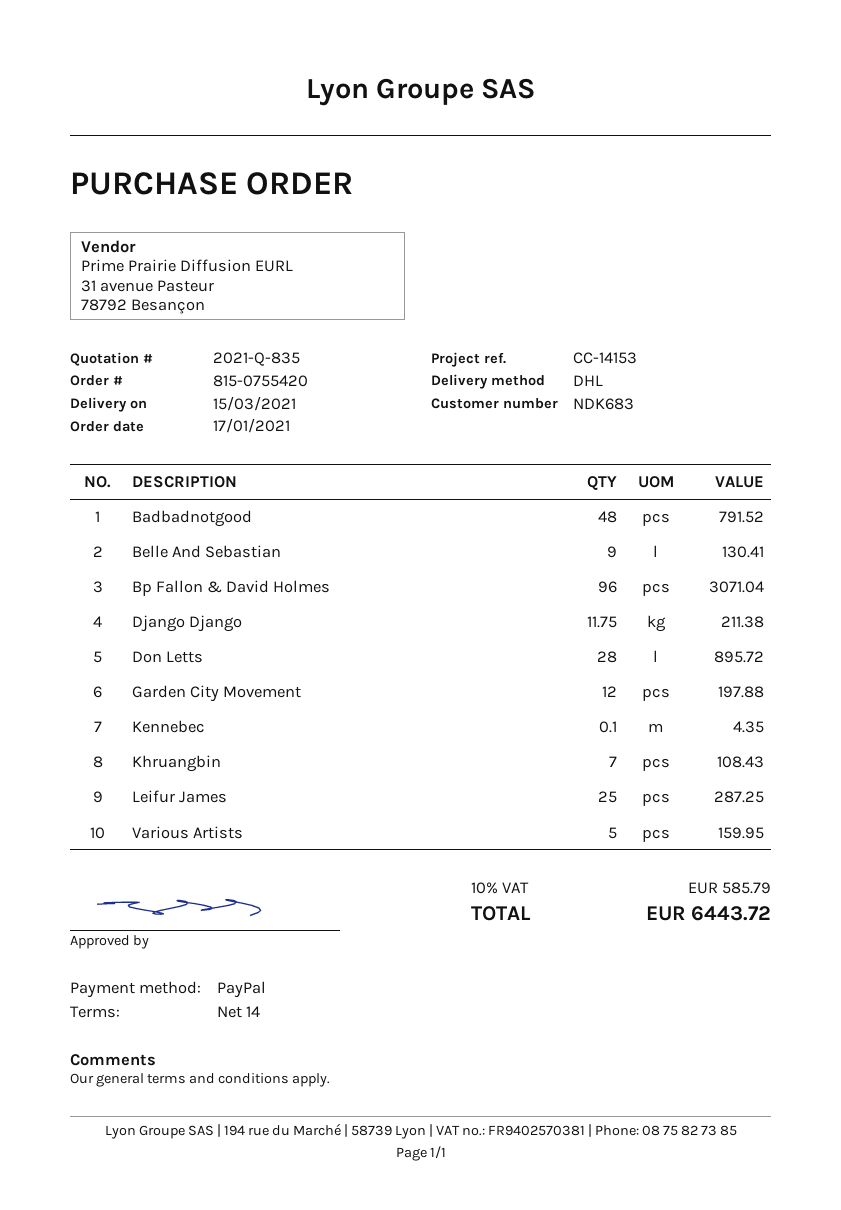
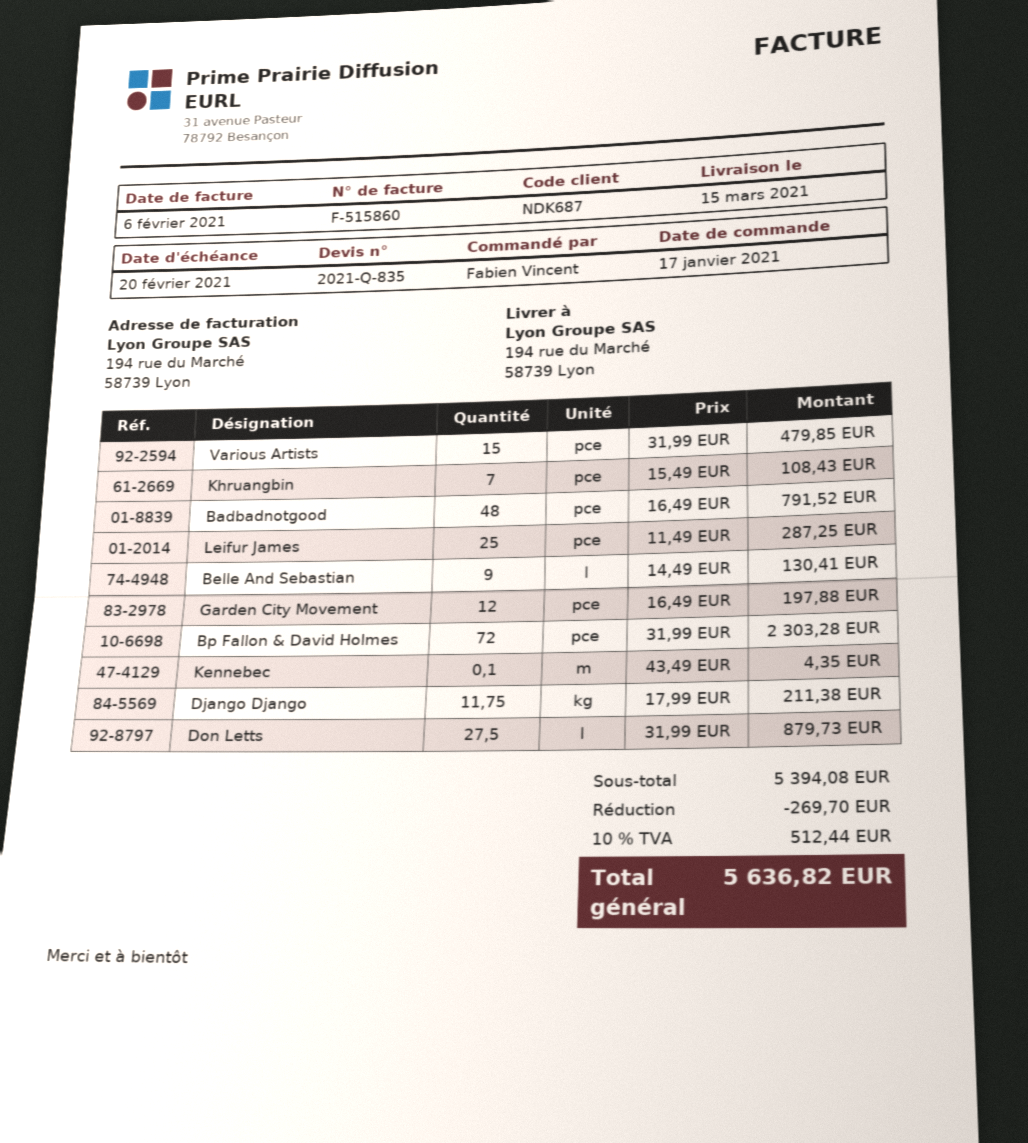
customer number: NDK683 -> NDK687
Bp Fallon & David Holmes: 96 for 3071.04 -> 72 for 2303.28
Don Letts: 28 for 895.72 -> 27.5 for 879.73
Various Artists: 5 for 159.95 -> 15 for 479.85
discount: none -> 269.70
tax: 10% = 585.79 -> 10% = 512.44
total: 6443.72 -> 5636.82

